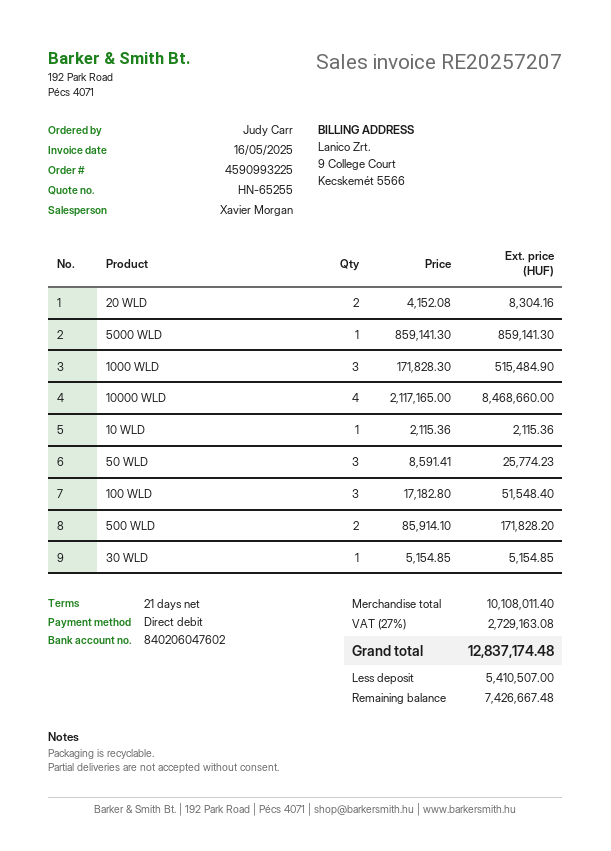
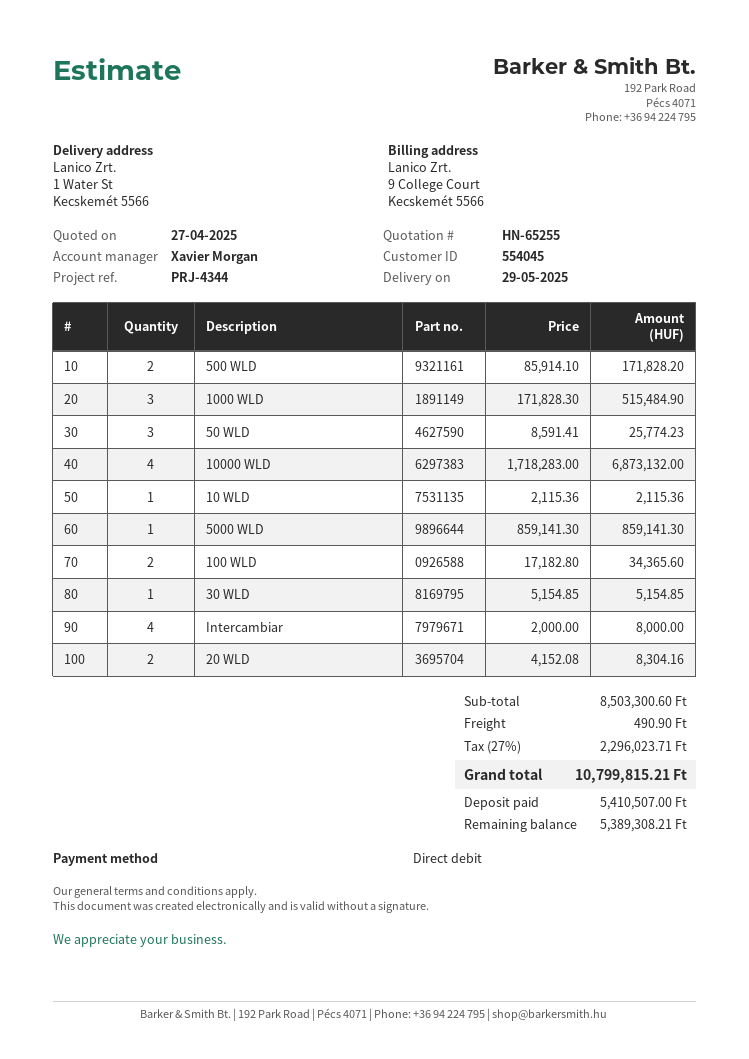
10000 WLD: 4 x 2117165.00 = 8468660.00 -> 4 x 1718283.00 = 6873132.00
100 WLD: 3 x 17182.80 = 51548.40 -> 2 x 17182.80 = 34365.60
Intercambiar: none -> 4 x 2000.00 = 8000.00
subtotal: 10108011.40 -> 8503300.60
shipping: none -> 490.90
tax: 27% = 2729163.08 -> 27% = 2296023.71
total: 12837174.48 -> 10799815.21
balance: 7426667.48 -> 5389308.21

